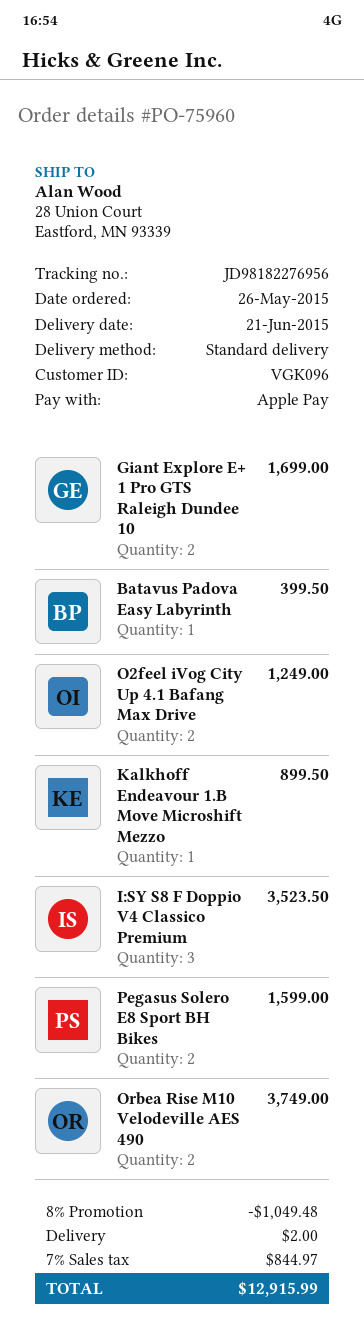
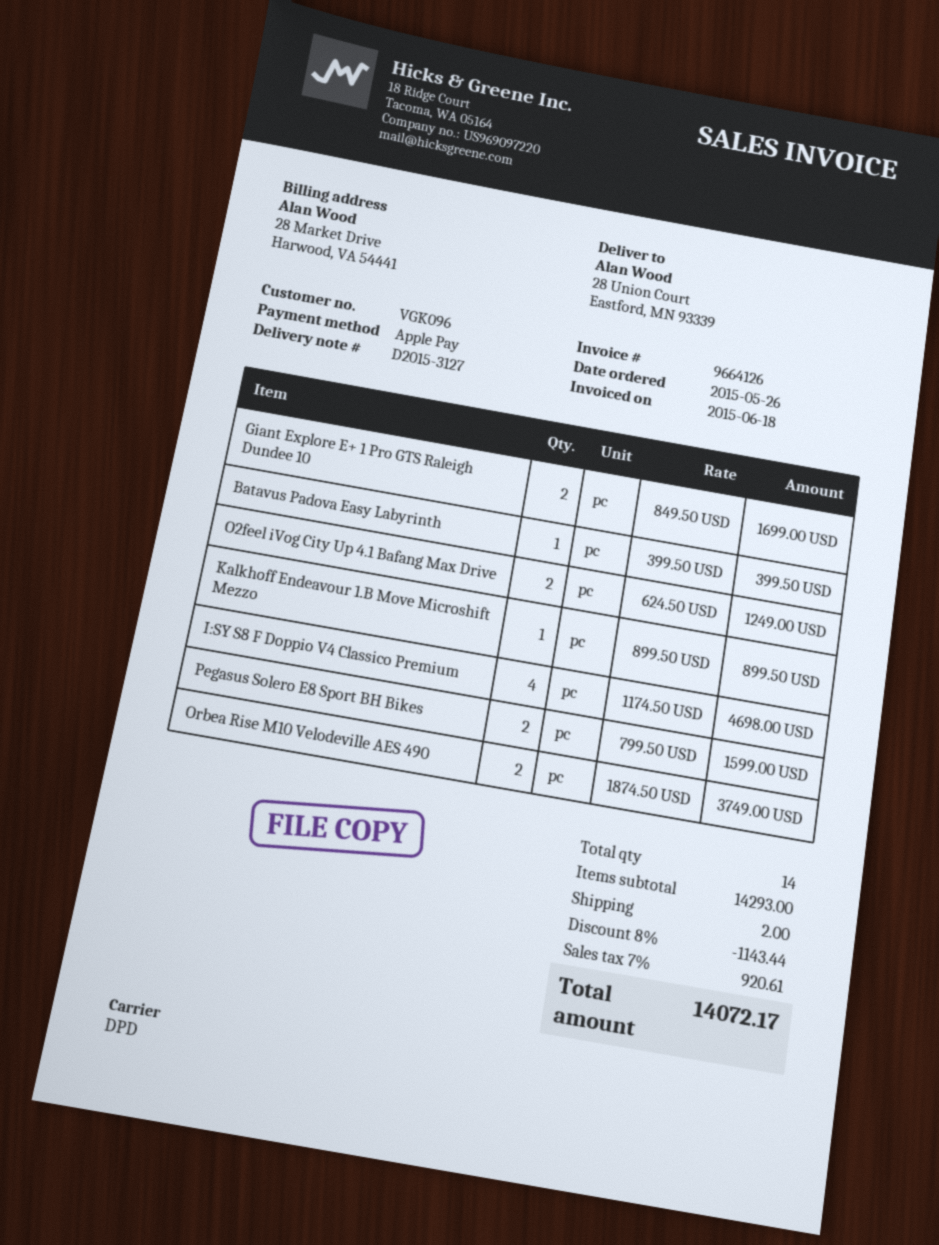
shipping method: standard -> DPD
I:SY S8 F Doppio V4 Classico Premium: 3 for 3523.50 -> 4 for 4698.00
discount: 8% = 1049.48 -> 8% = 1143.44
tax: 7% = 844.97 -> 7% = 920.61
total: 12915.99 -> 14072.17

